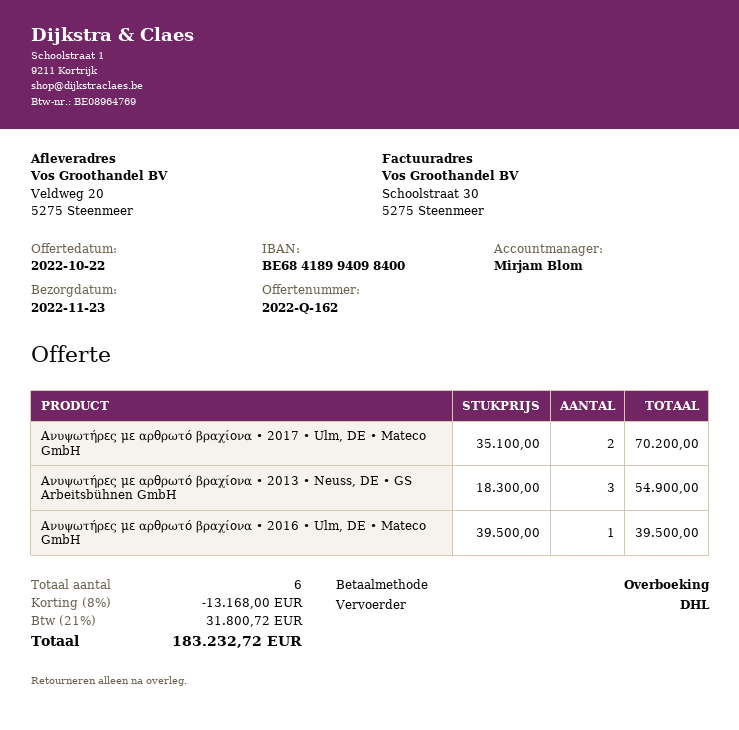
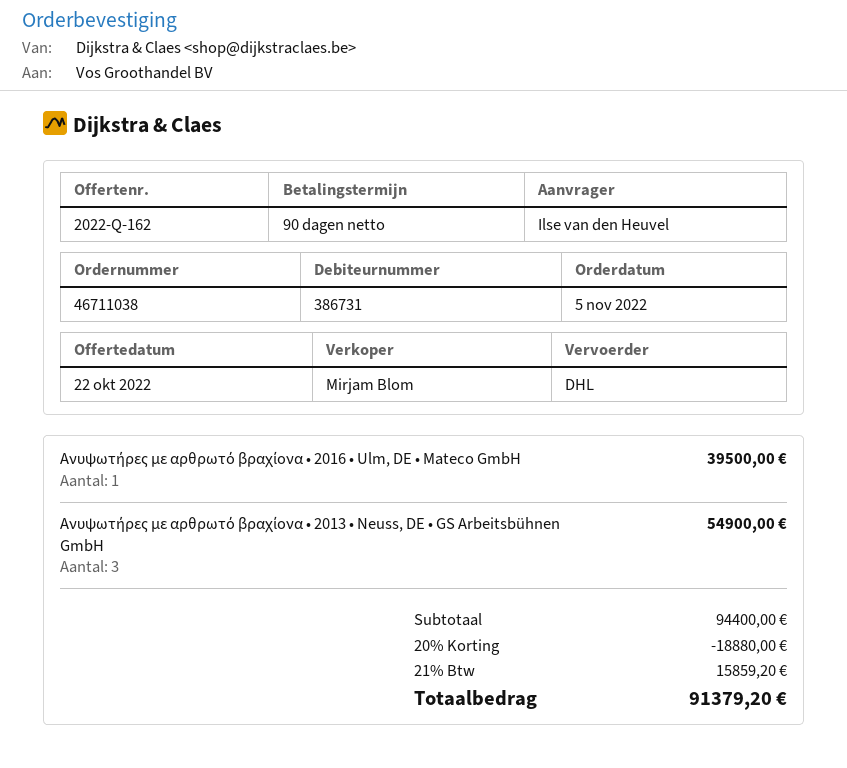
Ανυψωτήρες με αρθρωτό βραχίονα • 2017 • Ulm, DE • Mateco GmbH: 2 for 70200.00 -> none
discount: 8% = 13168.00 -> 20% = 18880.00
tax: 21% = 31800.72 -> 21% = 15859.20
total: 183232.72 -> 91379.20

